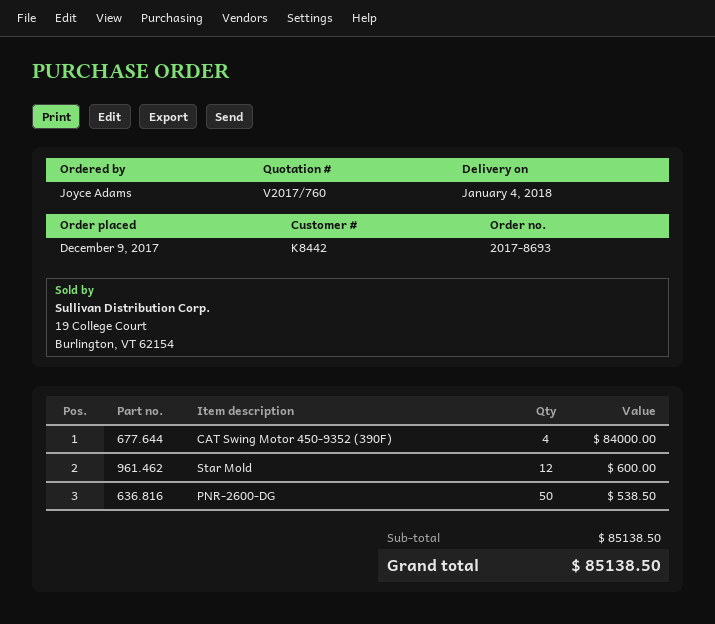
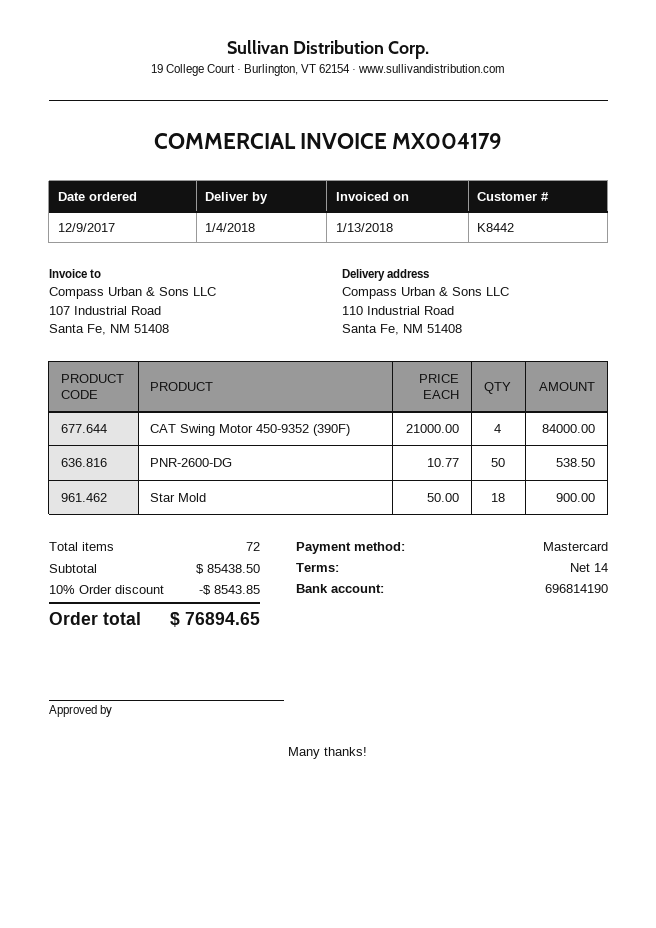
Star Mold: 12 for 600.00 -> 18 for 900.00
subtotal: 85138.50 -> 85438.50
discount: none -> 10% = 8543.85
total: 85138.50 -> 76894.65

